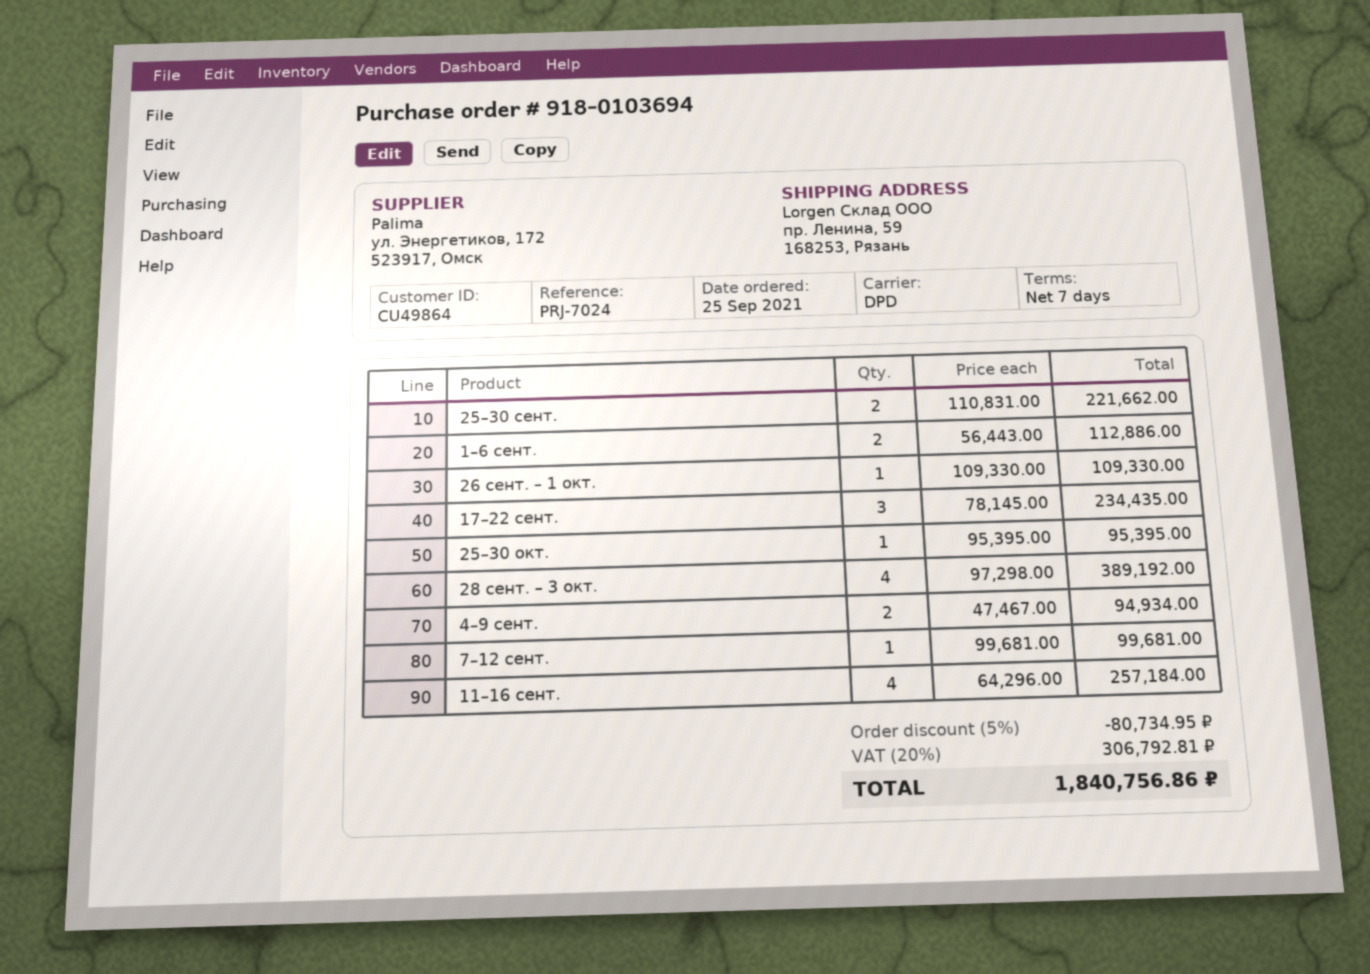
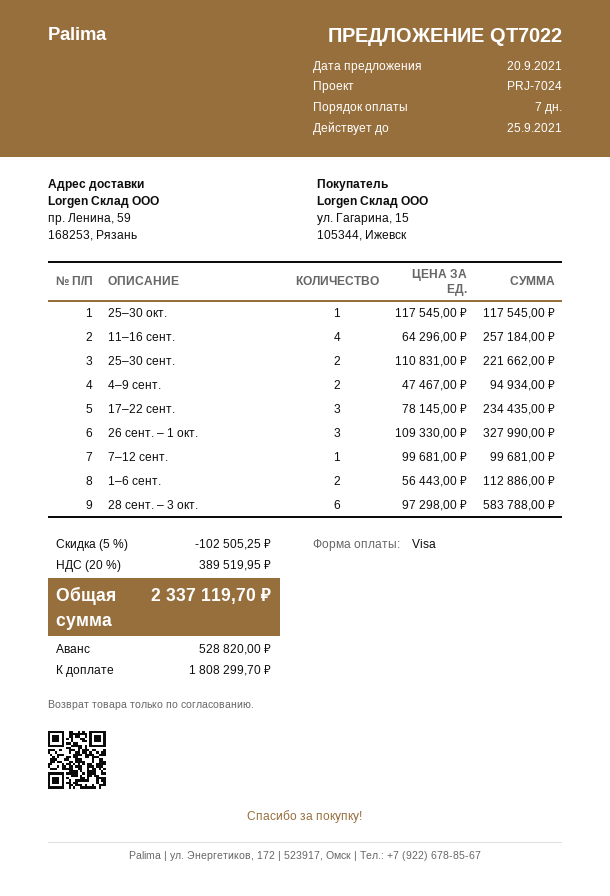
26 сент. – 1 окт.: 1 x 109330.00 = 109330.00 -> 3 x 109330.00 = 327990.00
25–30 окт.: 1 x 95395.00 = 95395.00 -> 1 x 117545.00 = 117545.00
28 сент. – 3 окт.: 4 x 97298.00 = 389192.00 -> 6 x 97298.00 = 583788.00
discount: 5% = 80734.95 -> 5% = 102505.25
tax: 20% = 306792.81 -> 20% = 389519.95
total: 1840756.86 -> 2337119.70

